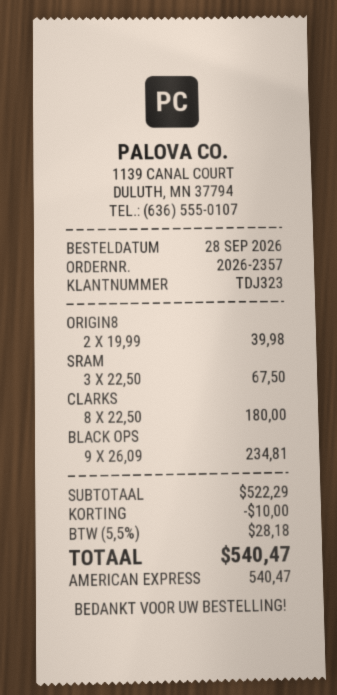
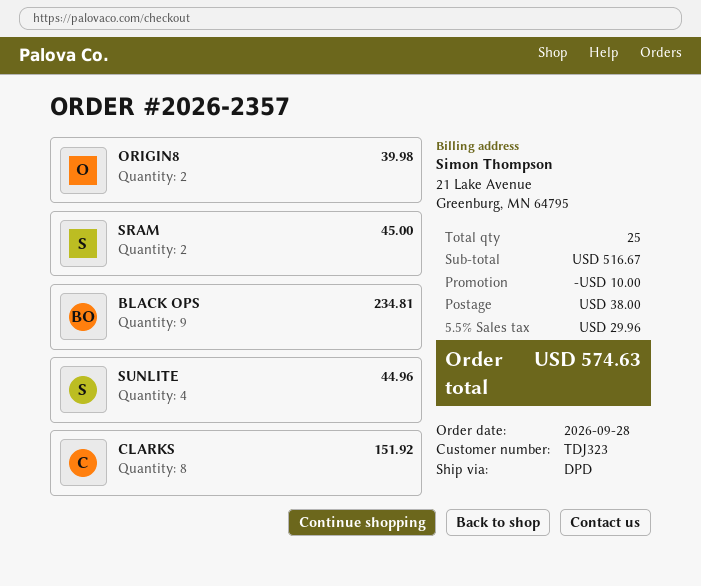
SRAM: 3 for 67.50 -> 2 for 45.00
CLARKS: 8 for 180.00 -> 8 for 151.92
SUNLITE: none -> 4 for 44.96
subtotal: 522.29 -> 516.67
shipping: none -> 38.00
tax: 5.5% = 28.18 -> 5.5% = 29.96
total: 540.47 -> 574.63

